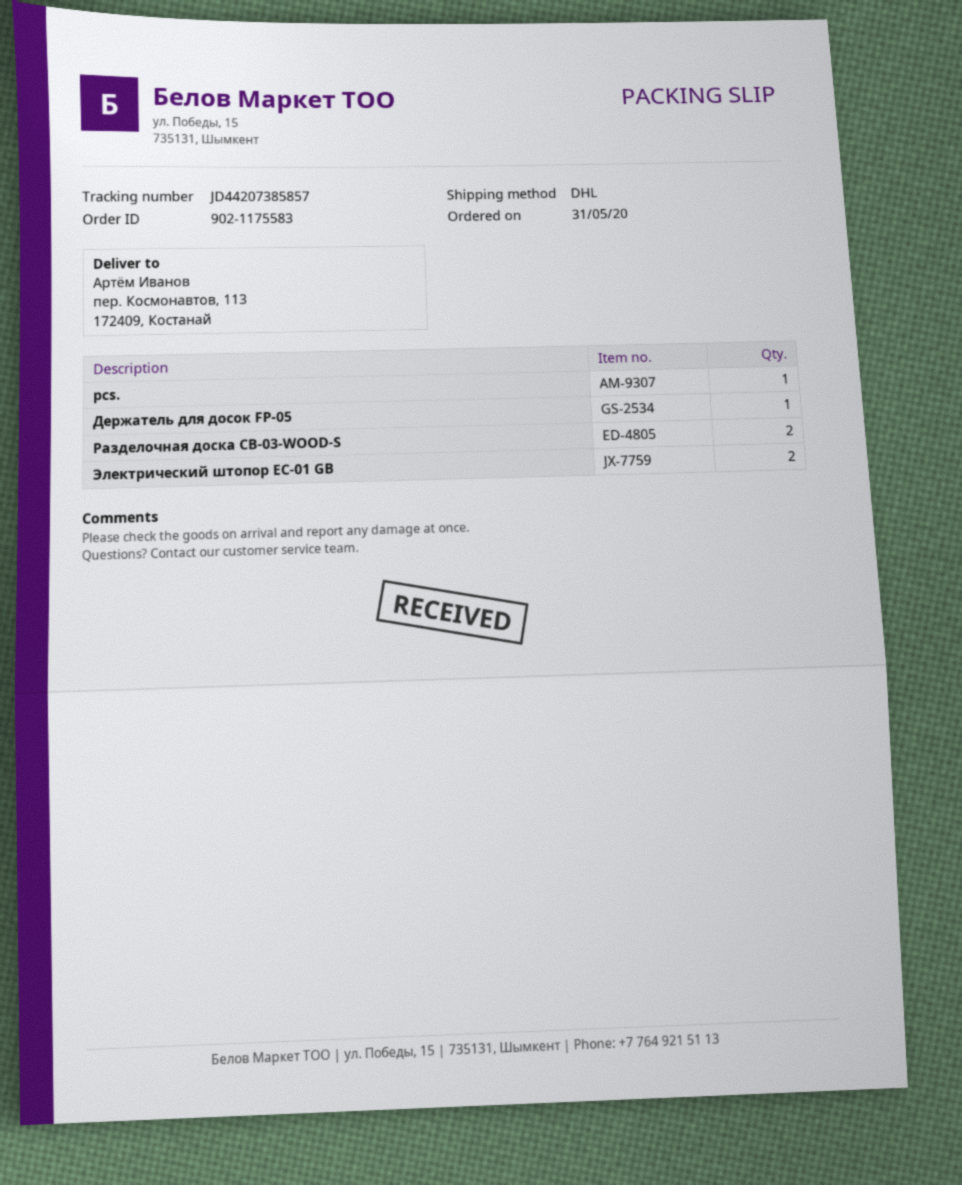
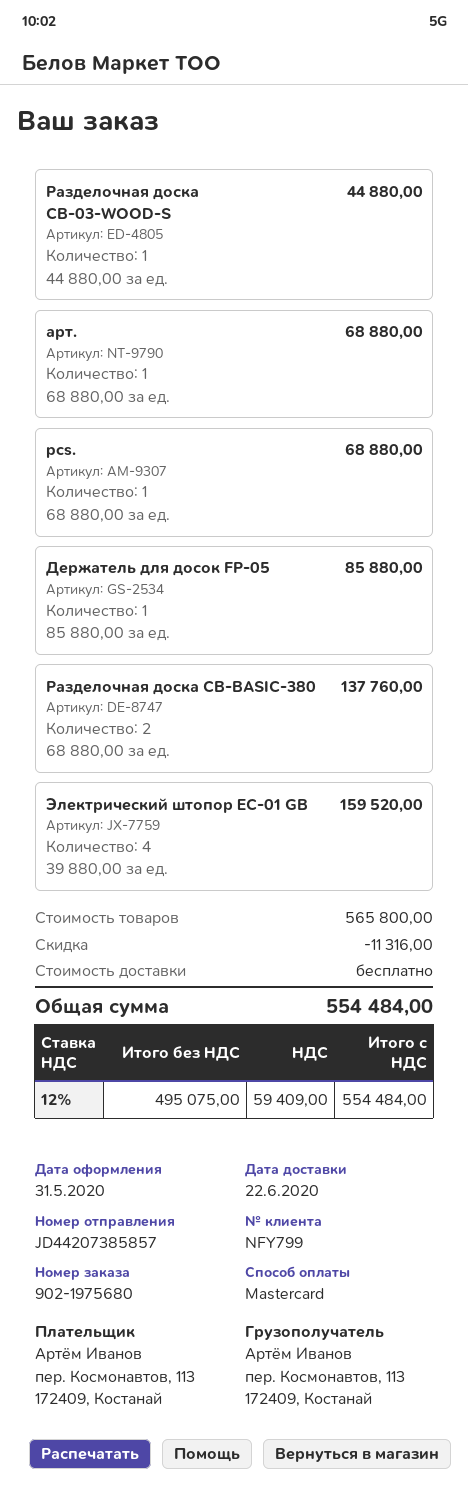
order number: 902-1175583 -> 902-1975680
Разделочная доска CB-03-WOOD-S: 2 -> 1
Электрический штопор EC-01 GB: 2 -> 4
арт.: none -> 1
Разделочная доска CB-BASIC-380: none -> 2

